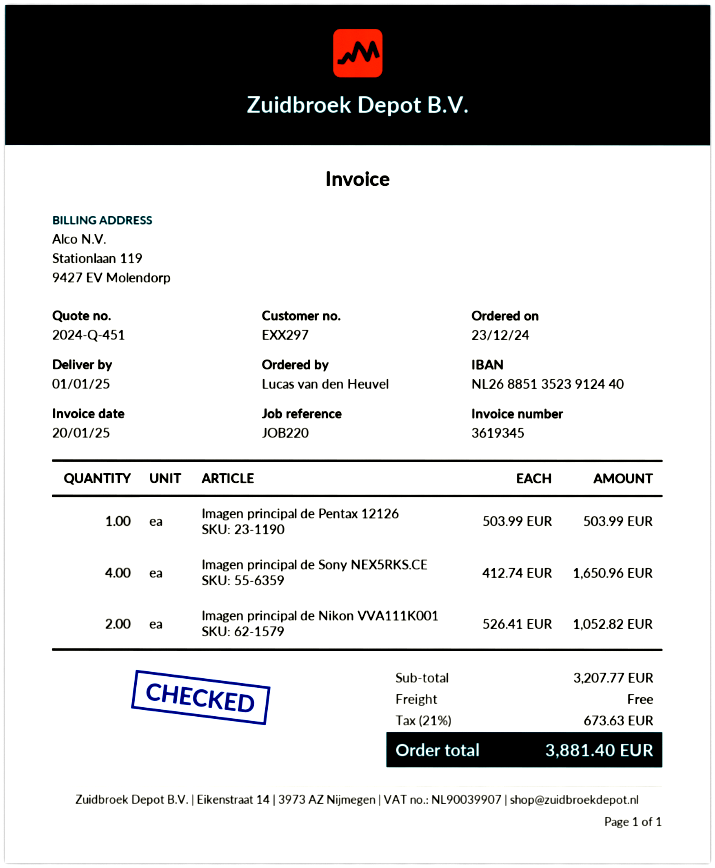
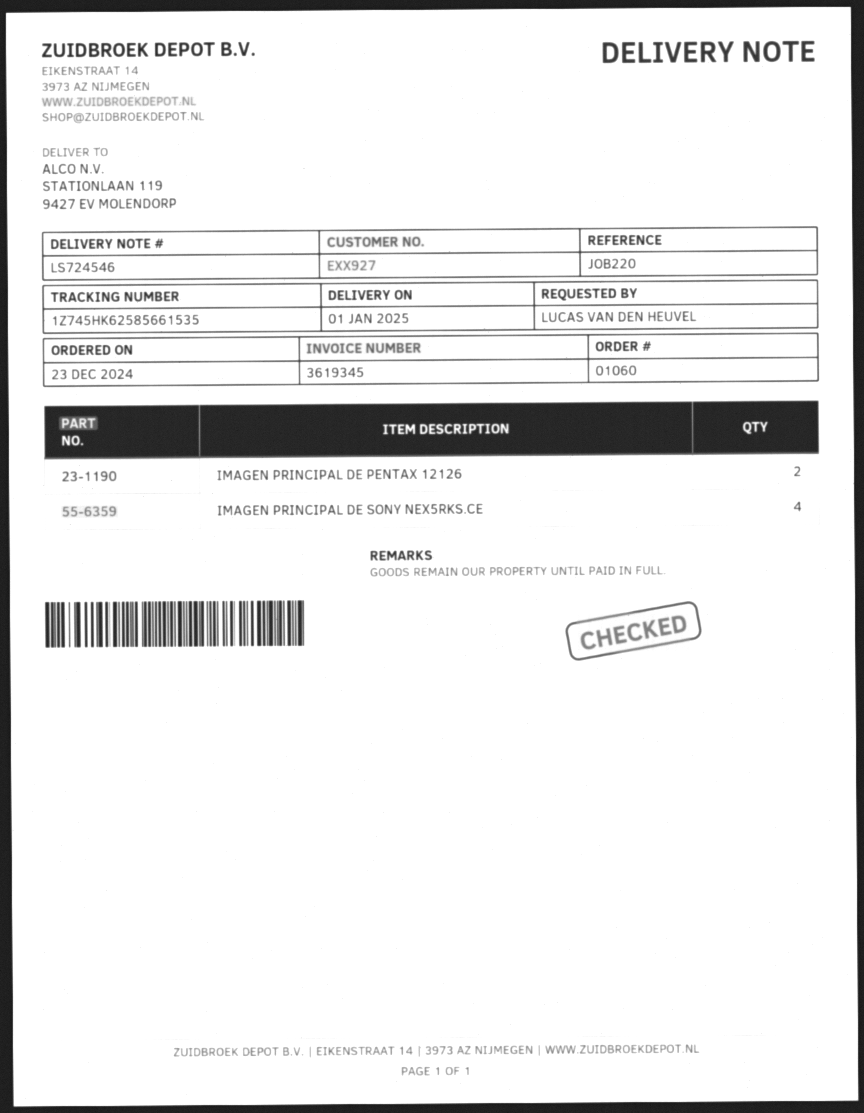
customer number: EXX297 -> EXX927
Imagen principal de Pentax 12126: 1 -> 2
Imagen principal de Nikon VVA111K001: 2 -> none

